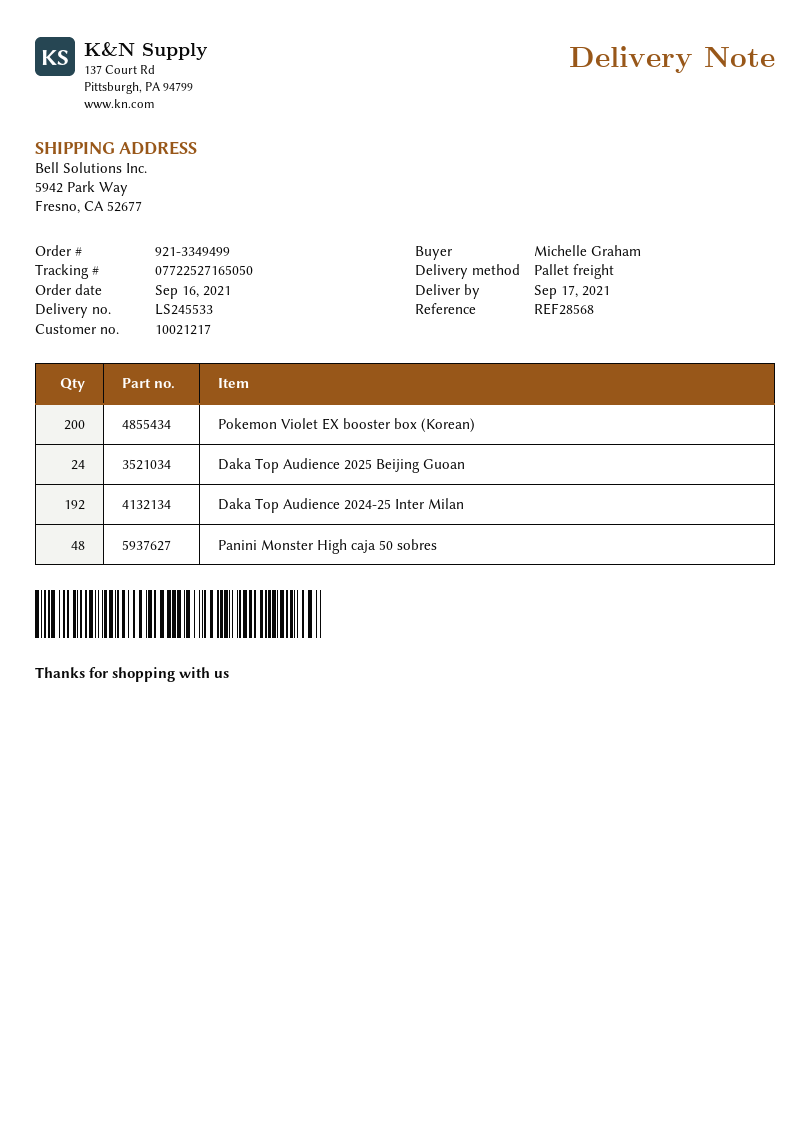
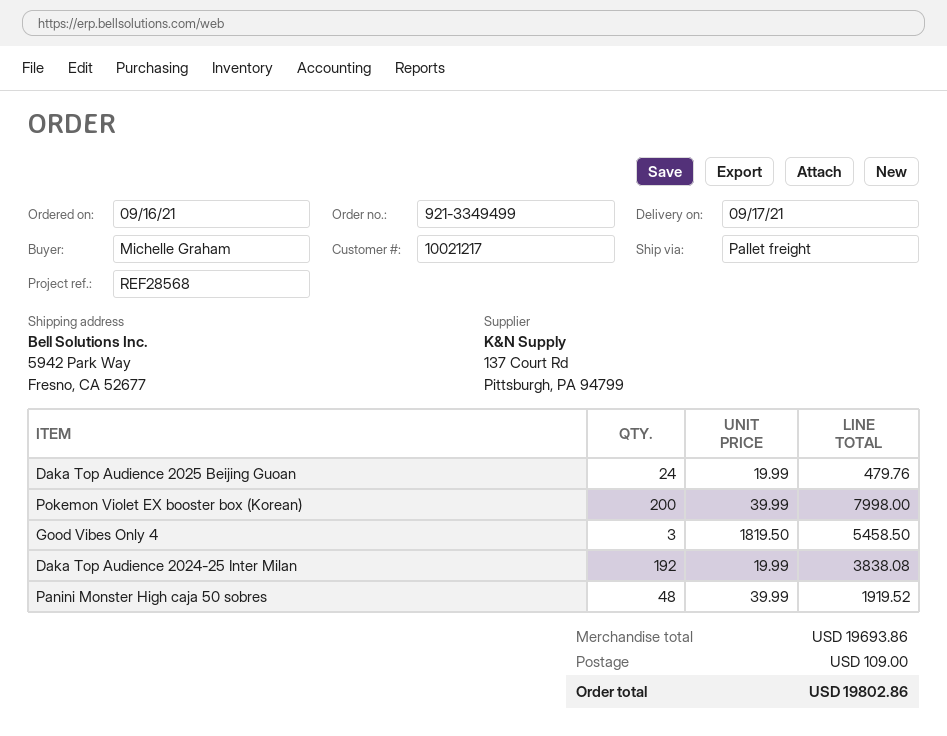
Good Vibes Only 4: none -> 3

